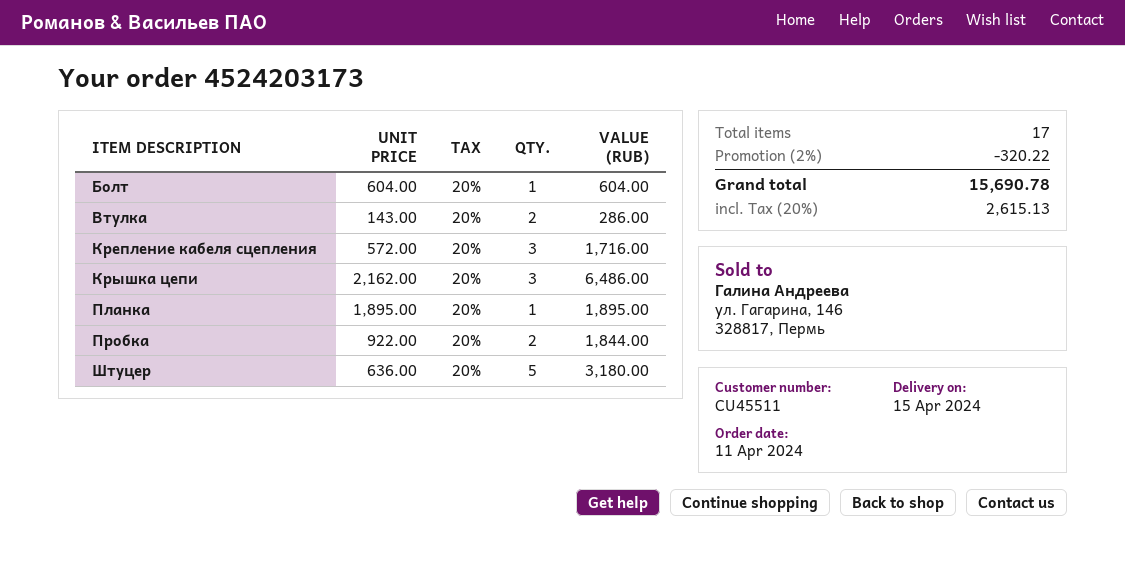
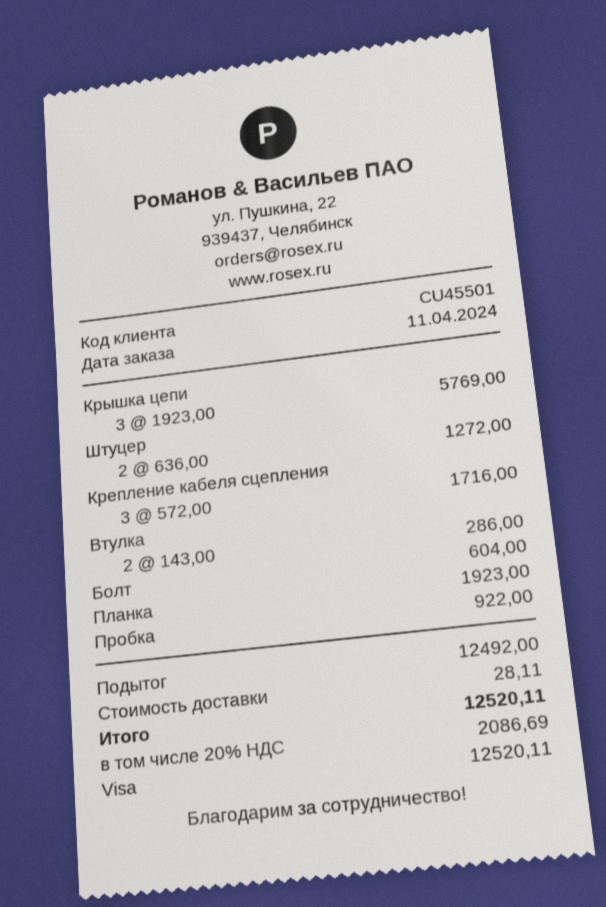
customer number: CU45511 -> CU45501
Крышка цепи: 3 x 2162.00 = 6486.00 -> 3 x 1923.00 = 5769.00
Планка: 1 x 1895.00 = 1895.00 -> 1 x 1923.00 = 1923.00
Пробка: 2 x 922.00 = 1844.00 -> 1 x 922.00 = 922.00
Штуцер: 5 x 636.00 = 3180.00 -> 2 x 636.00 = 1272.00
discount: 2% = 320.22 -> none
shipping: none -> 28.11
tax: 20% = 2615.13 -> 20% = 2086.69
total: 15690.78 -> 12520.11

